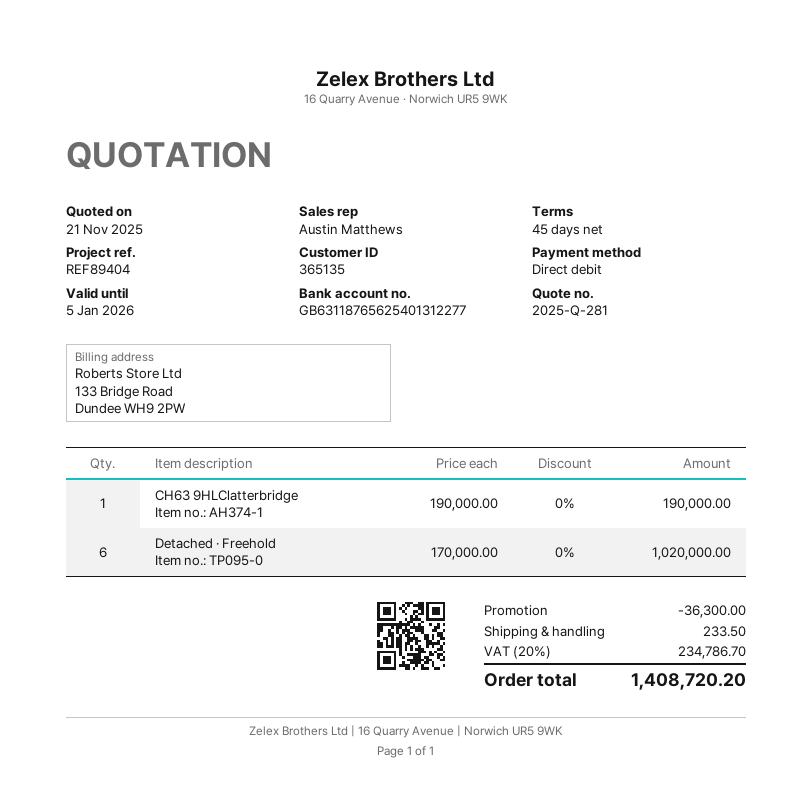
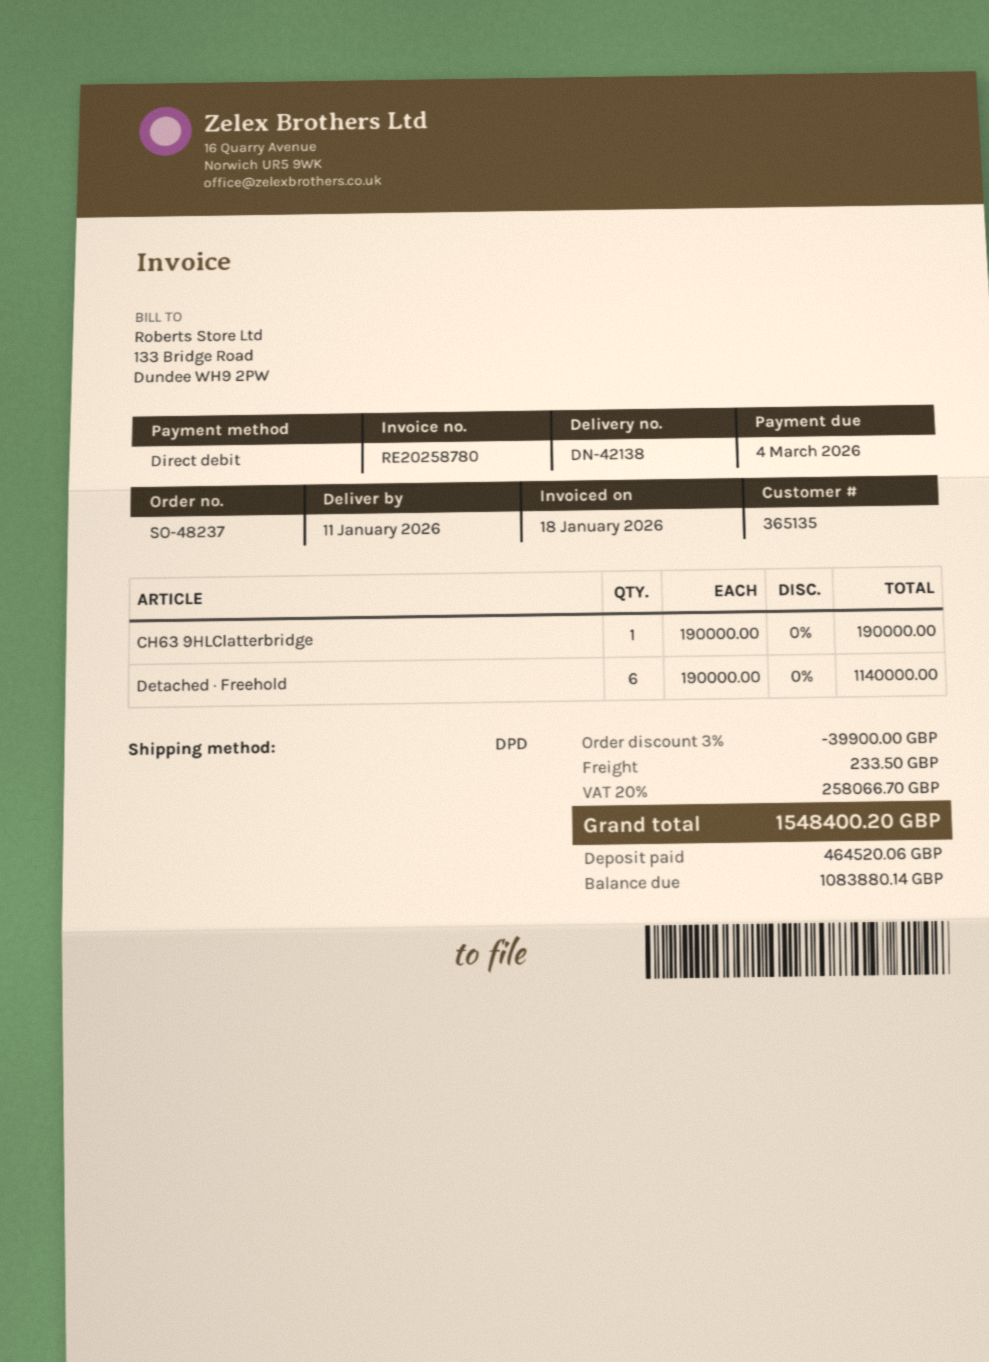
Detached · Freehold: 6 x 170000.00 = 1020000.00 -> 6 x 190000.00 = 1140000.00
discount: 36300.00 -> 39900.00
tax: 20% = 234786.70 -> 20% = 258066.70
total: 1408720.20 -> 1548400.20

